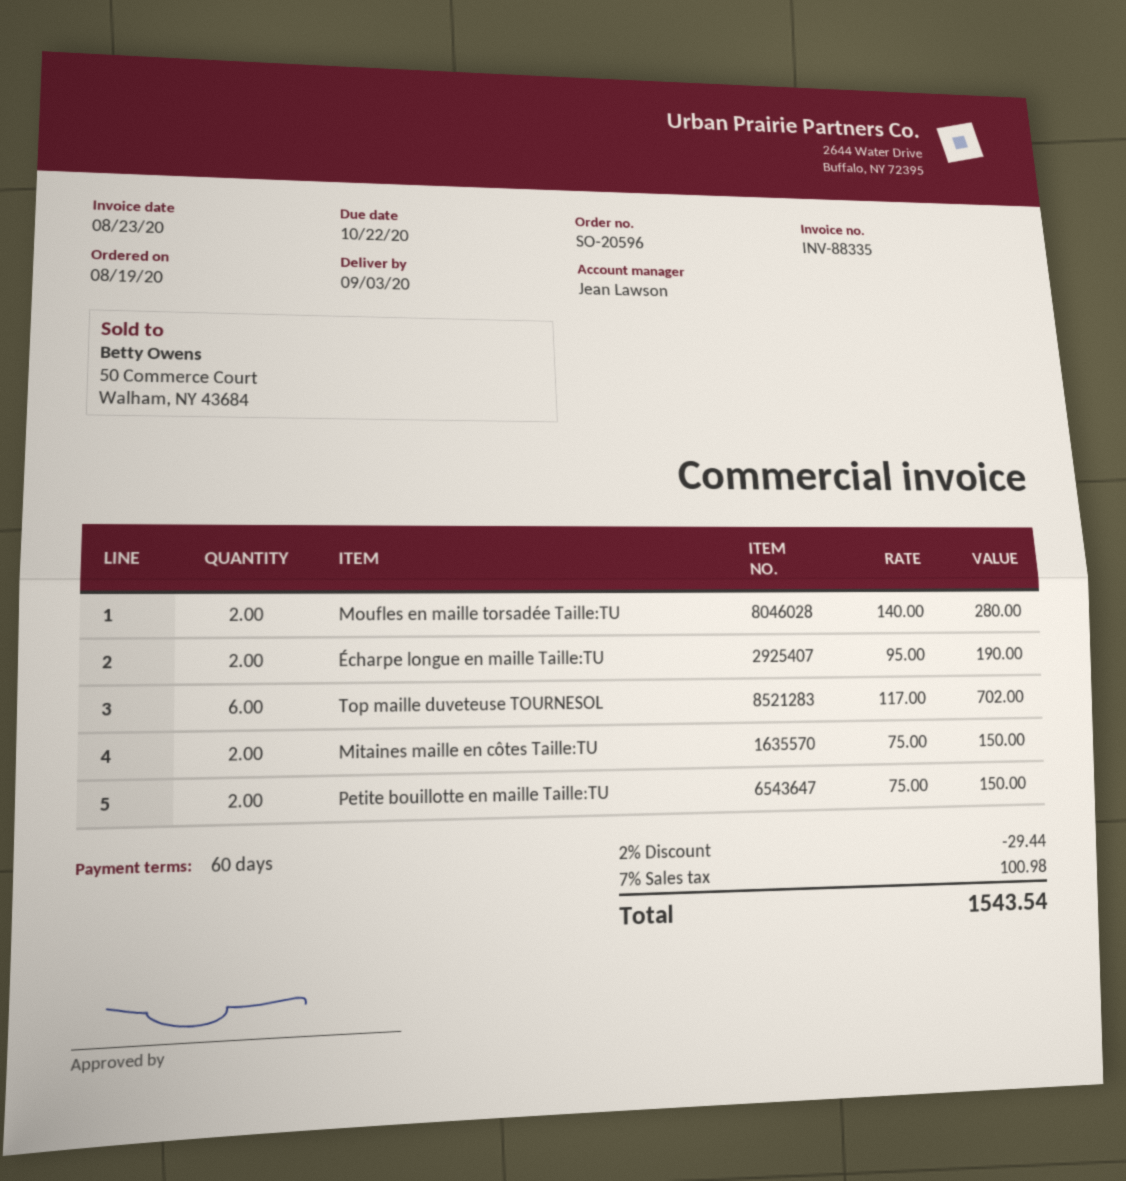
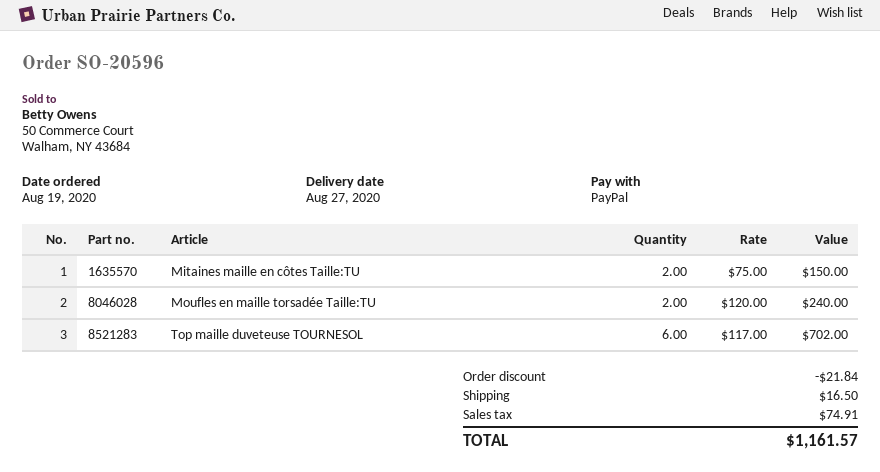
delivery date: 2020-09-03 -> 2020-08-27
Moufles en maille torsadée Taille:TU: 2 x 140.00 = 280.00 -> 2 x 120.00 = 240.00
Écharpe longue en maille Taille:TU: 2 x 95.00 = 190.00 -> none
Petite bouillotte en maille Taille:TU: 2 x 75.00 = 150.00 -> none
discount: 29.44 -> 21.84
shipping: none -> 16.50
tax: 100.98 -> 74.91
total: 1543.54 -> 1161.57

